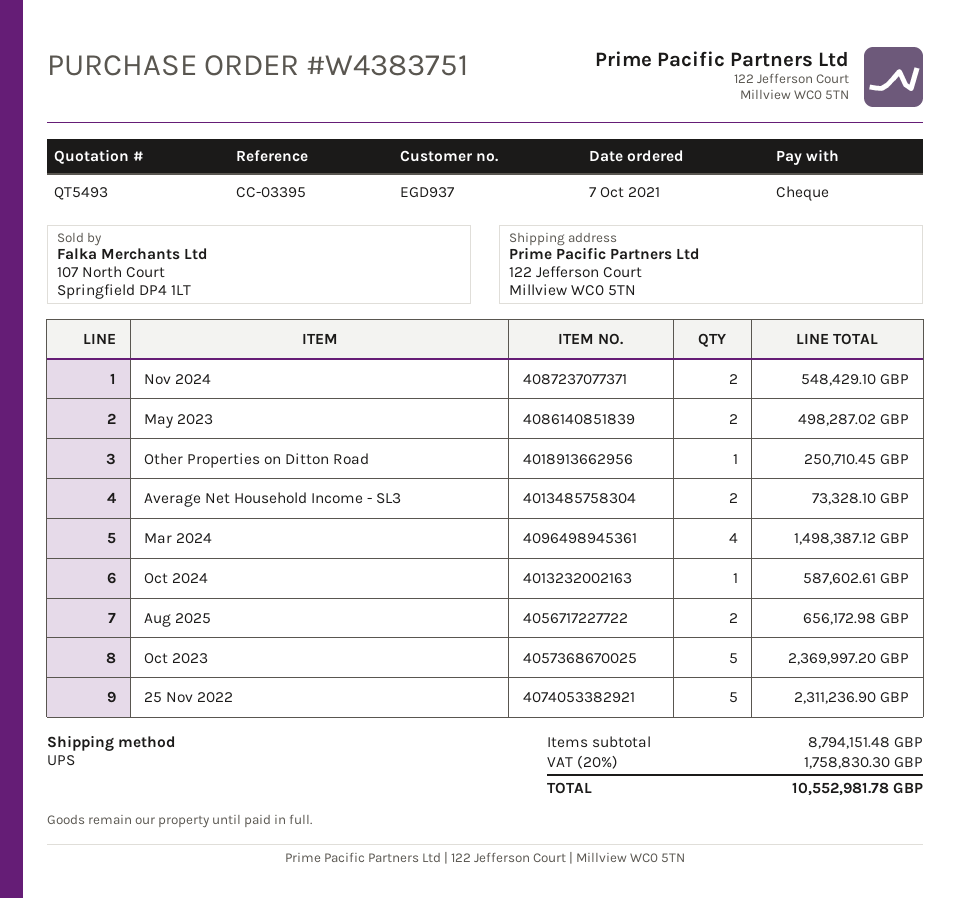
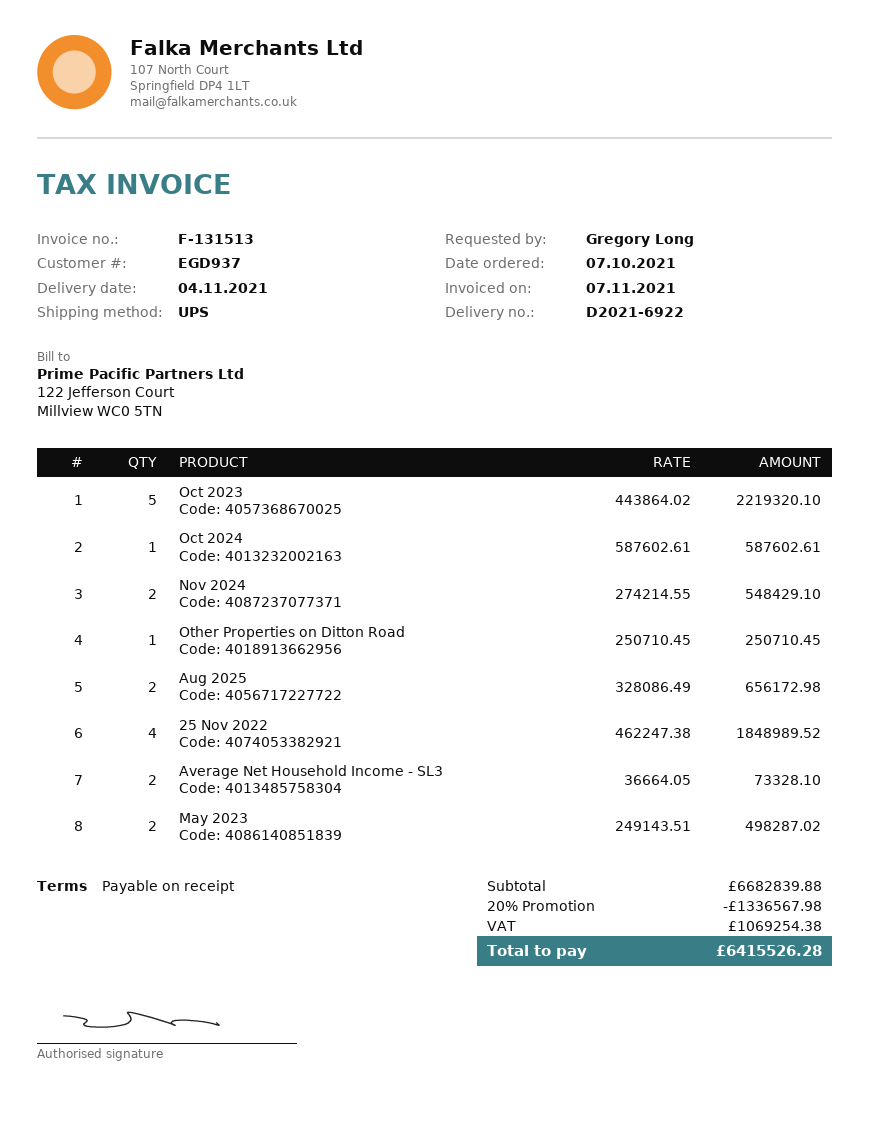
Mar 2024: 4 for 1498387.12 -> none
Oct 2023: 5 for 2369997.20 -> 5 for 2219320.10
25 Nov 2022: 5 for 2311236.90 -> 4 for 1848989.52
subtotal: 8794151.48 -> 6682839.88
discount: none -> 20% = 1336567.98
tax: 1758830.30 -> 1069254.38
total: 10552981.78 -> 6415526.28

